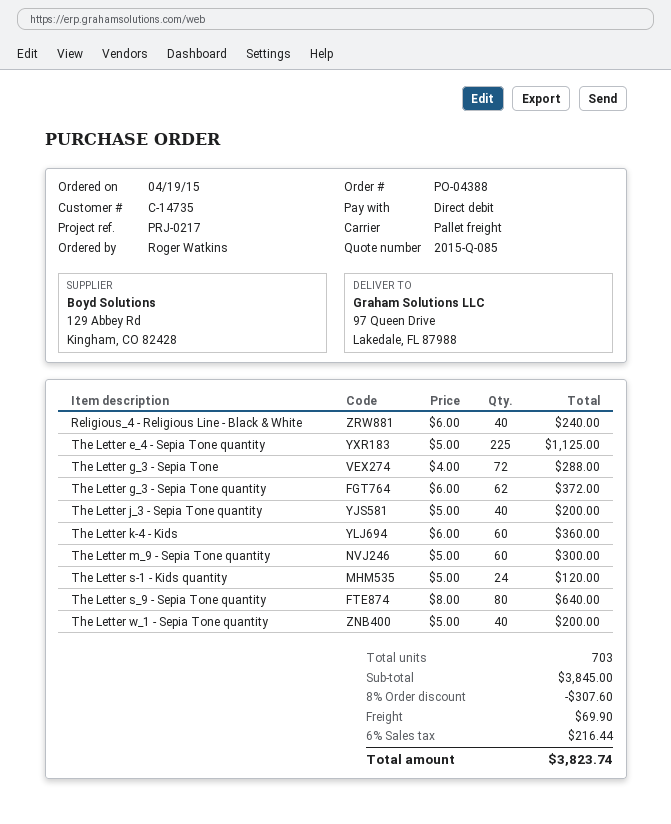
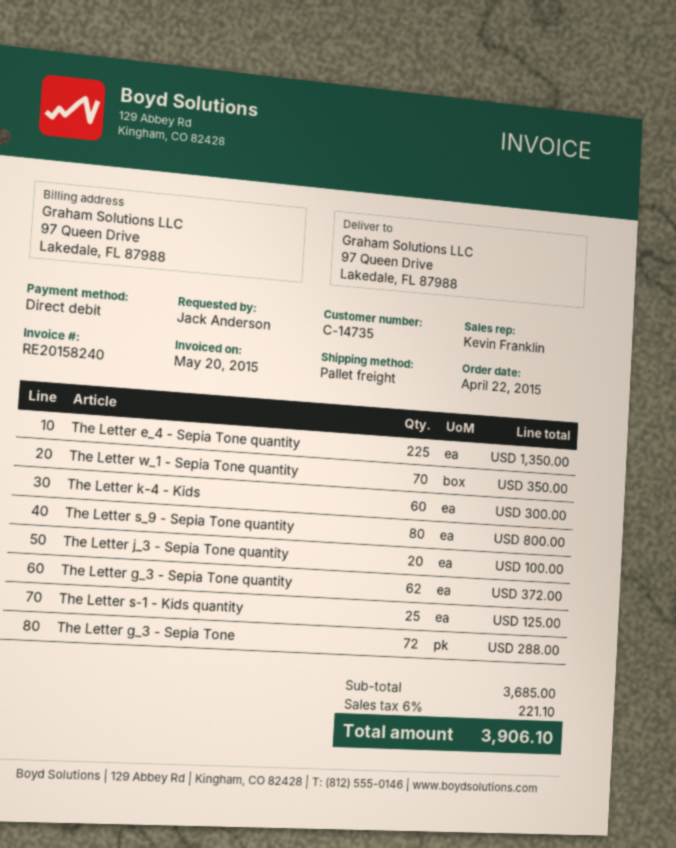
order date: 2015-04-19 -> 2015-04-22
ordered by: Roger Watkins -> Jack Anderson
Religious_4 - Religious Line - Black & White: 40 for 240.00 -> none
The Letter e_4 - Sepia Tone quantity: 225 for 1125.00 -> 225 for 1350.00
The Letter j_3 - Sepia Tone quantity: 40 for 200.00 -> 20 for 100.00
The Letter k-4 - Kids: 60 for 360.00 -> 60 for 300.00
The Letter m_9 - Sepia Tone quantity: 60 for 300.00 -> none
The Letter s-1 - Kids quantity: 24 for 120.00 -> 25 for 125.00
The Letter s_9 - Sepia Tone quantity: 80 for 640.00 -> 80 for 800.00
The Letter w_1 - Sepia Tone quantity: 40 for 200.00 -> 70 for 350.00
subtotal: 3845.00 -> 3685.00
discount: 8% = 307.60 -> none
shipping: 69.90 -> none
tax: 6% = 216.44 -> 6% = 221.10
total: 3823.74 -> 3906.10

